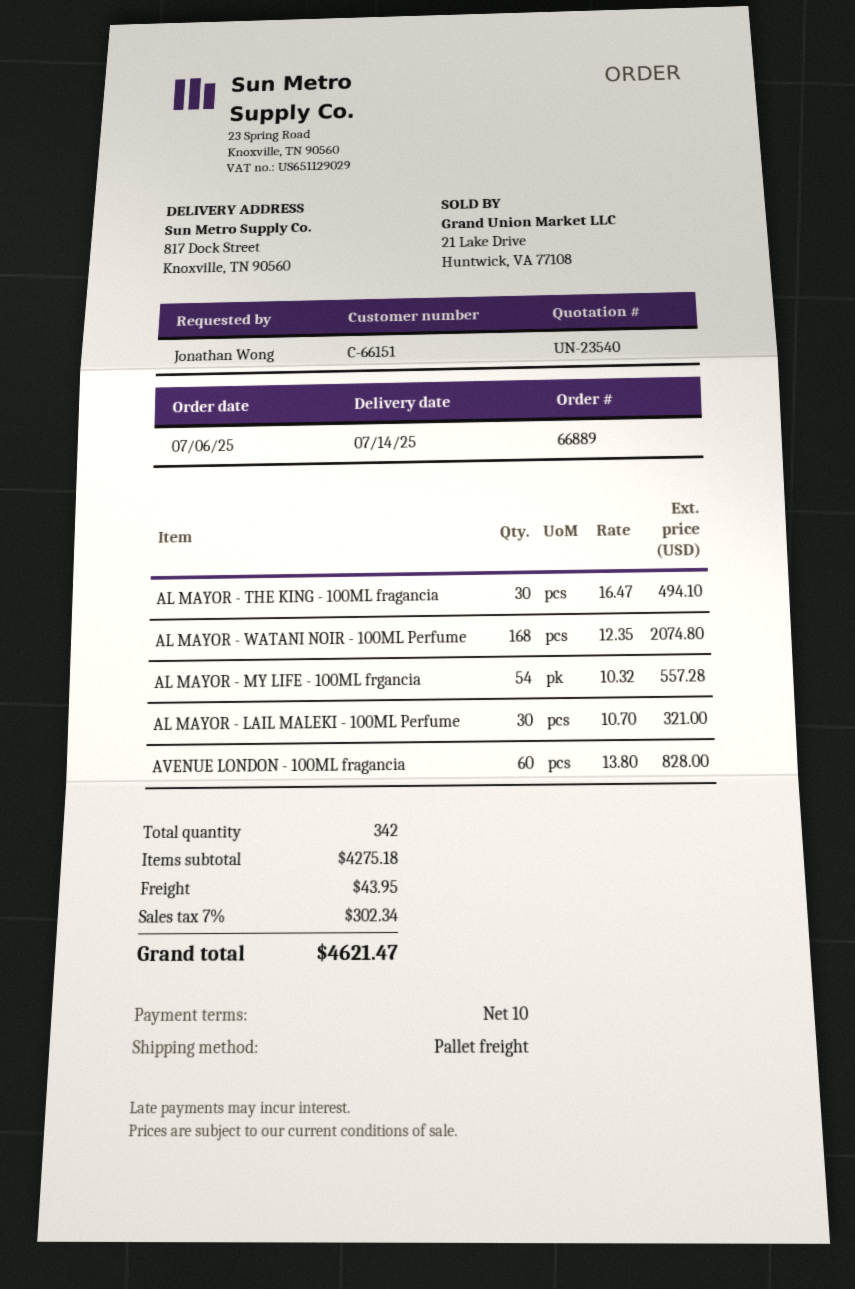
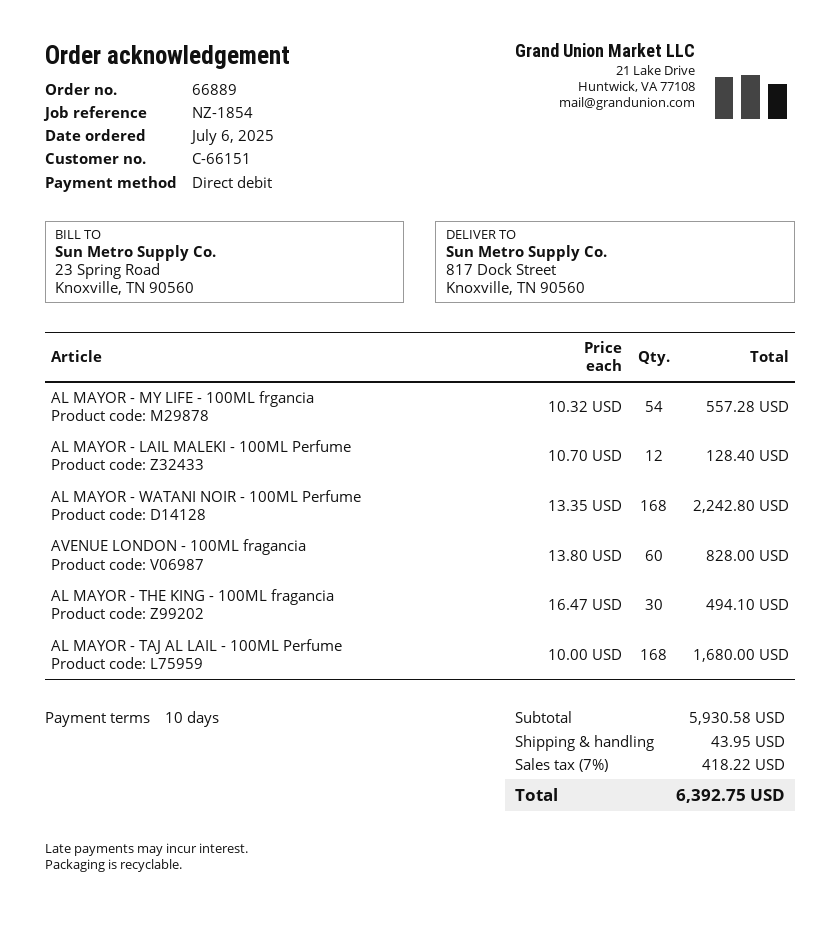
AL MAYOR - WATANI NOIR - 100ML Perfume: 168 x 12.35 = 2074.80 -> 168 x 13.35 = 2242.80
AL MAYOR - LAIL MALEKI - 100ML Perfume: 30 x 10.70 = 321.00 -> 12 x 10.70 = 128.40
AL MAYOR - TAJ AL LAIL - 100ML Perfume: none -> 168 x 10.00 = 1680.00
subtotal: 4275.18 -> 5930.58
tax: 7% = 302.34 -> 7% = 418.22
total: 4621.47 -> 6392.75

